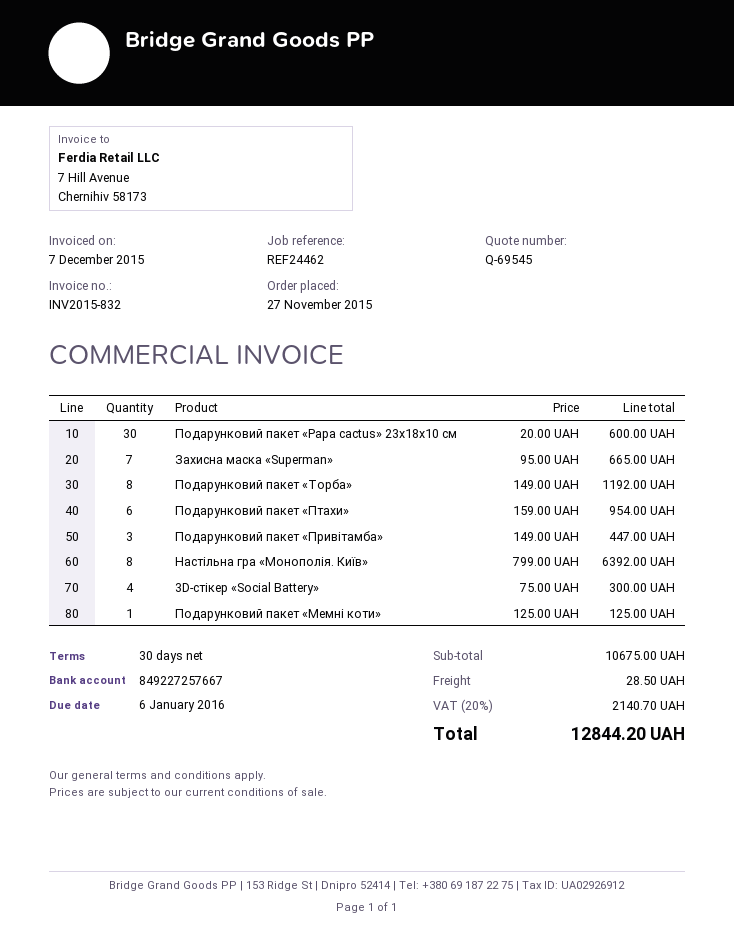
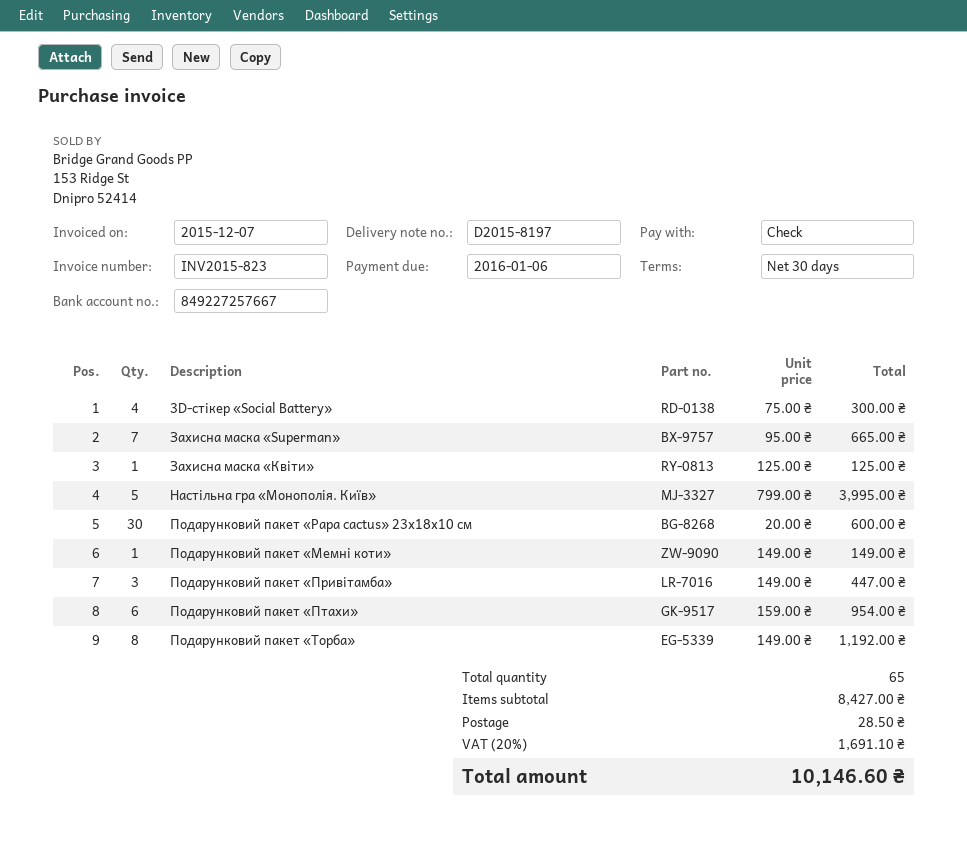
invoice number: INV2015-832 -> INV2015-823
Настільна гра «Монополія. Київ»: 8 x 799.00 = 6392.00 -> 5 x 799.00 = 3995.00
Подарунковий пакет «Мемні коти»: 1 x 125.00 = 125.00 -> 1 x 149.00 = 149.00
Захисна маска «Квіти»: none -> 1 x 125.00 = 125.00
subtotal: 10675.00 -> 8427.00
tax: 20% = 2140.70 -> 20% = 1691.10
total: 12844.20 -> 10146.60

